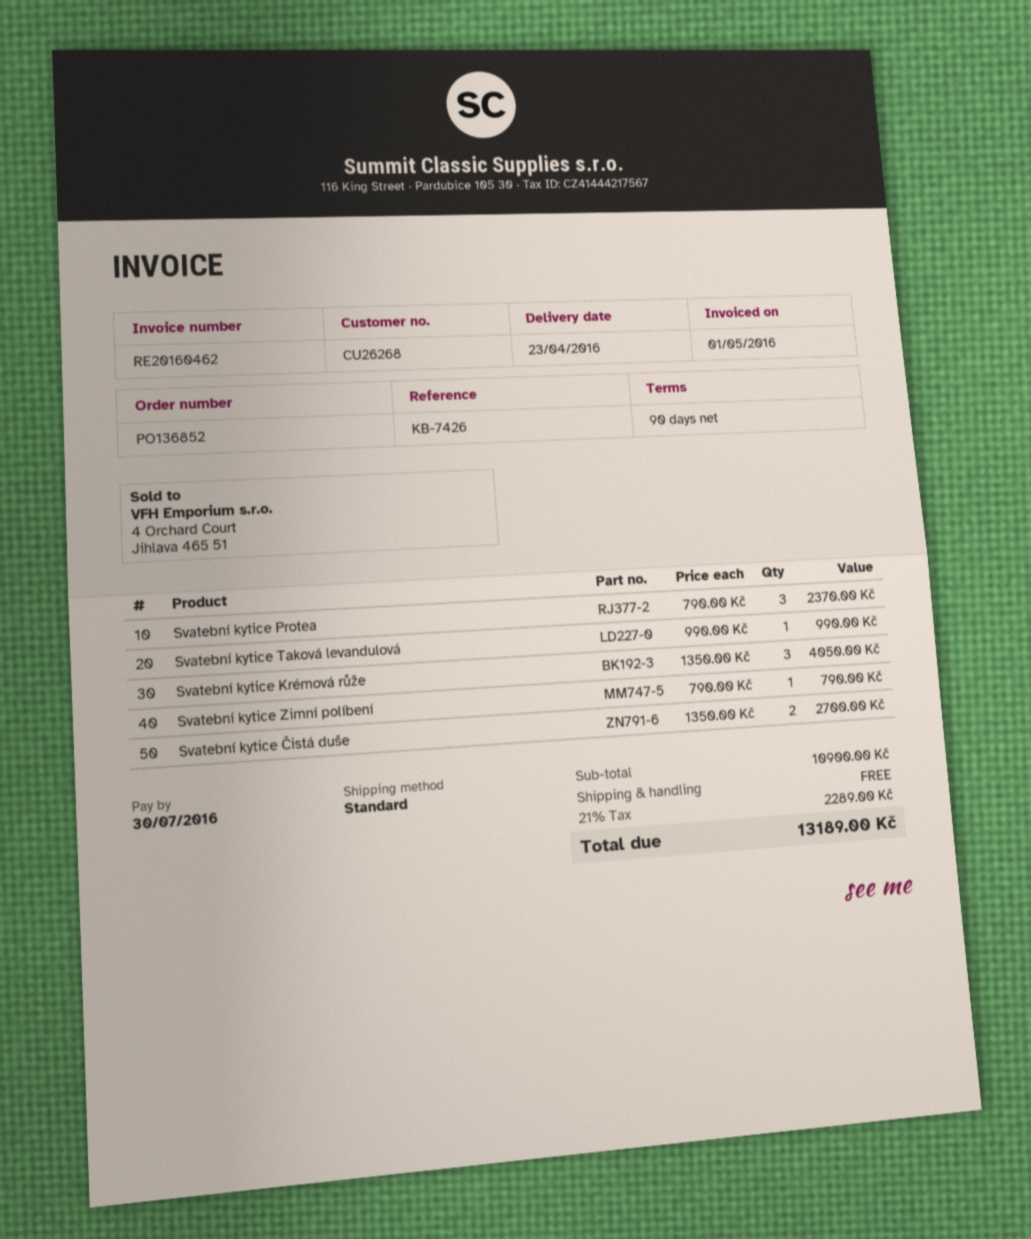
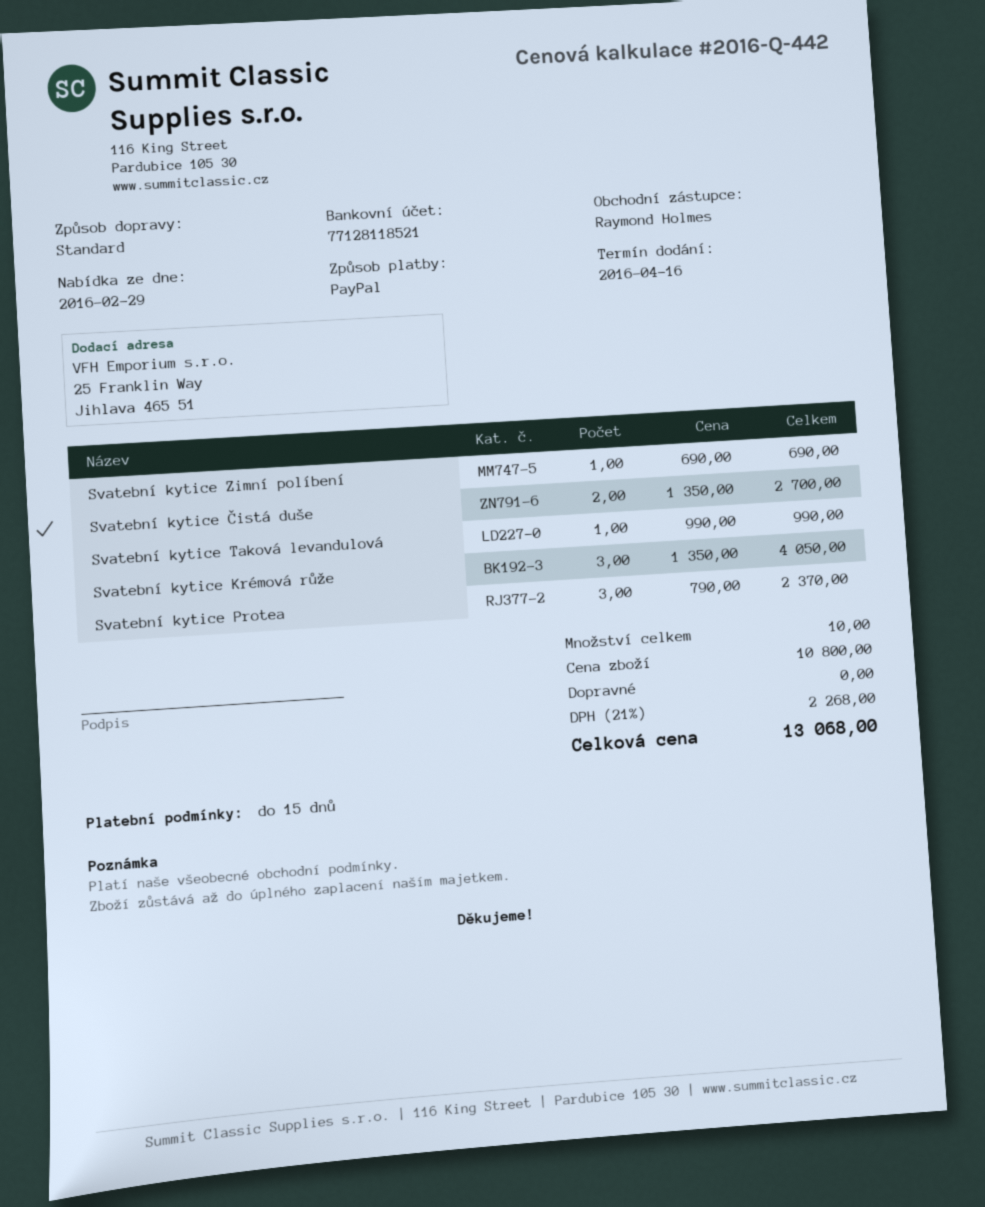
delivery date: 2016-04-23 -> 2016-04-16
payment terms: 90 days -> 15 days
Svatební kytice Zimní políbení: 1 x 790.00 = 790.00 -> 1 x 690.00 = 690.00
subtotal: 10900.00 -> 10800.00
tax: 21% = 2289.00 -> 21% = 2268.00
total: 13189.00 -> 13068.00

